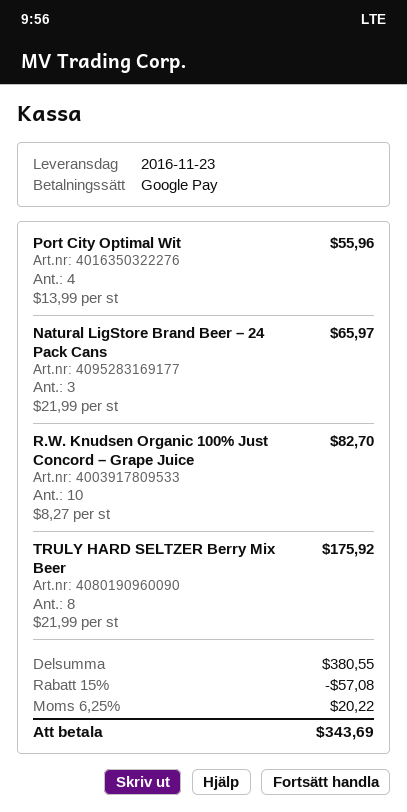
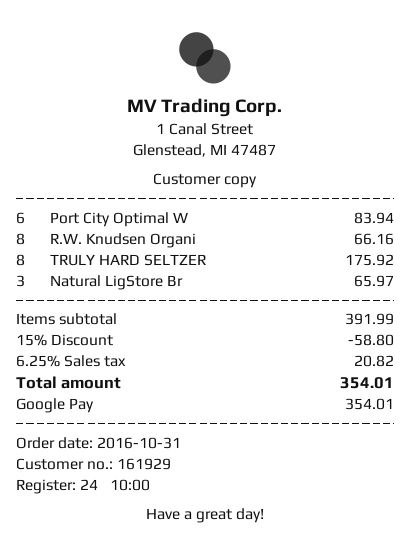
Port City Optimal Wit: 4 for 55.96 -> 6 for 83.94
R.W. Knudsen Organic 100% Just Concord – Grape Juice: 10 for 82.70 -> 8 for 66.16
subtotal: 380.55 -> 391.99
discount: 15% = 57.08 -> 15% = 58.80
tax: 6.25% = 20.22 -> 6.25% = 20.82
total: 343.69 -> 354.01

